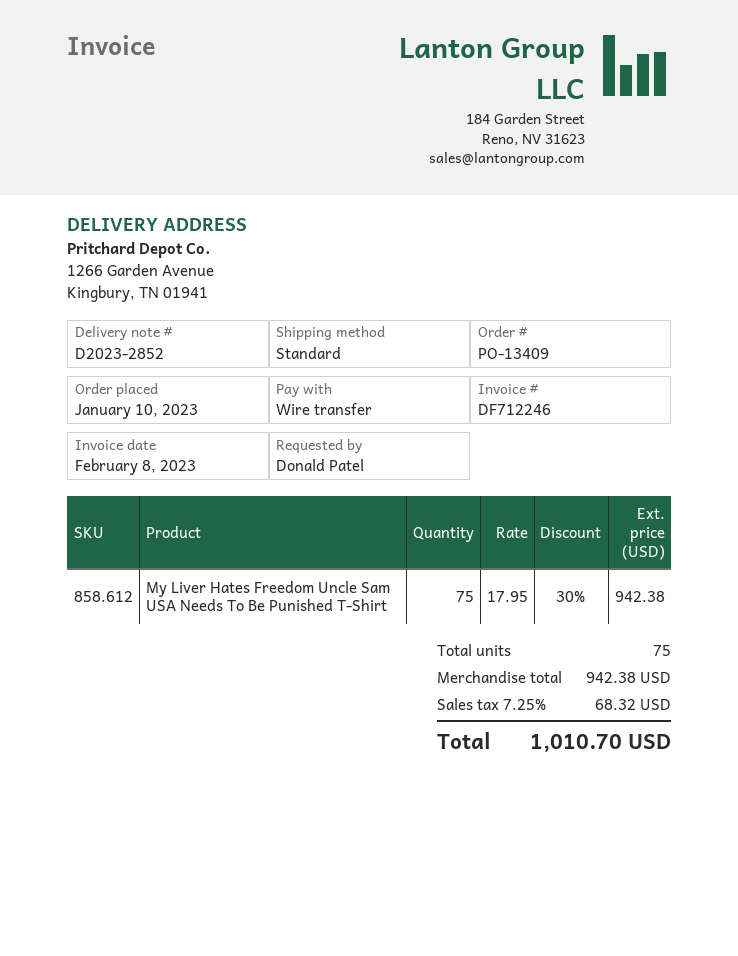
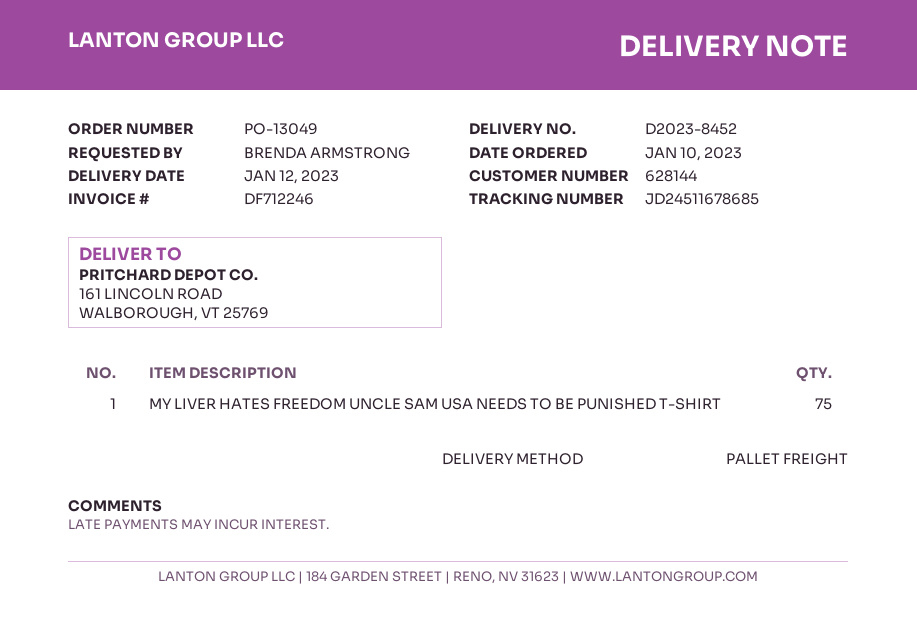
order number: PO-13409 -> PO-13049
delivery note number: D2023-2852 -> D2023-8452
ordered by: Donald Patel -> BRENDA ARMSTRONG
shipping method: standard -> pallet freight
ship to: 1266 Garden Avenue, Kingbury, TN 01941 -> 161 LINCOLN ROAD, WALBOROUGH, VT 25769

